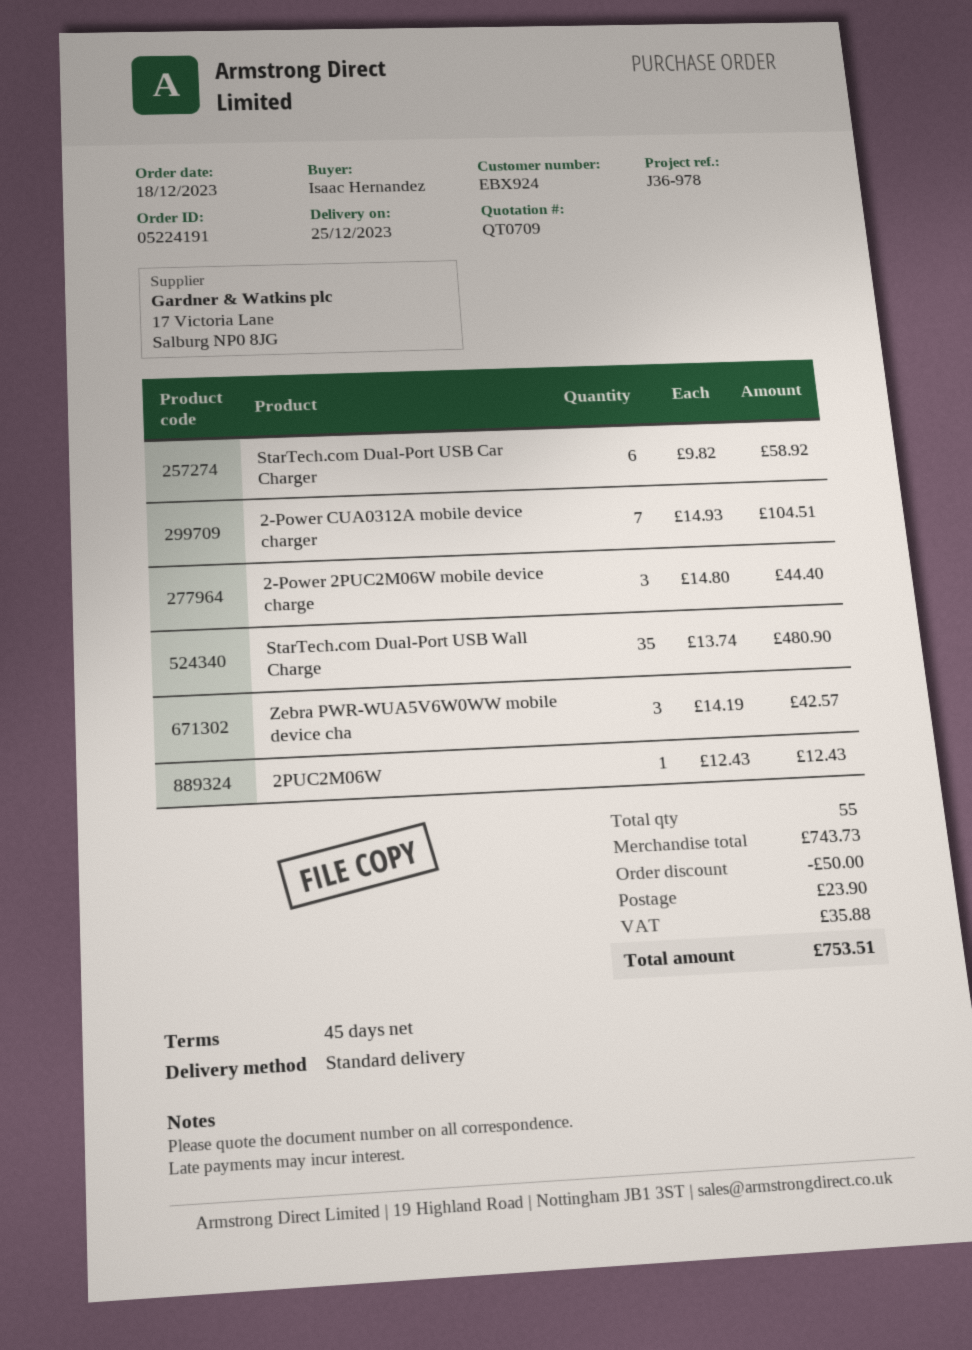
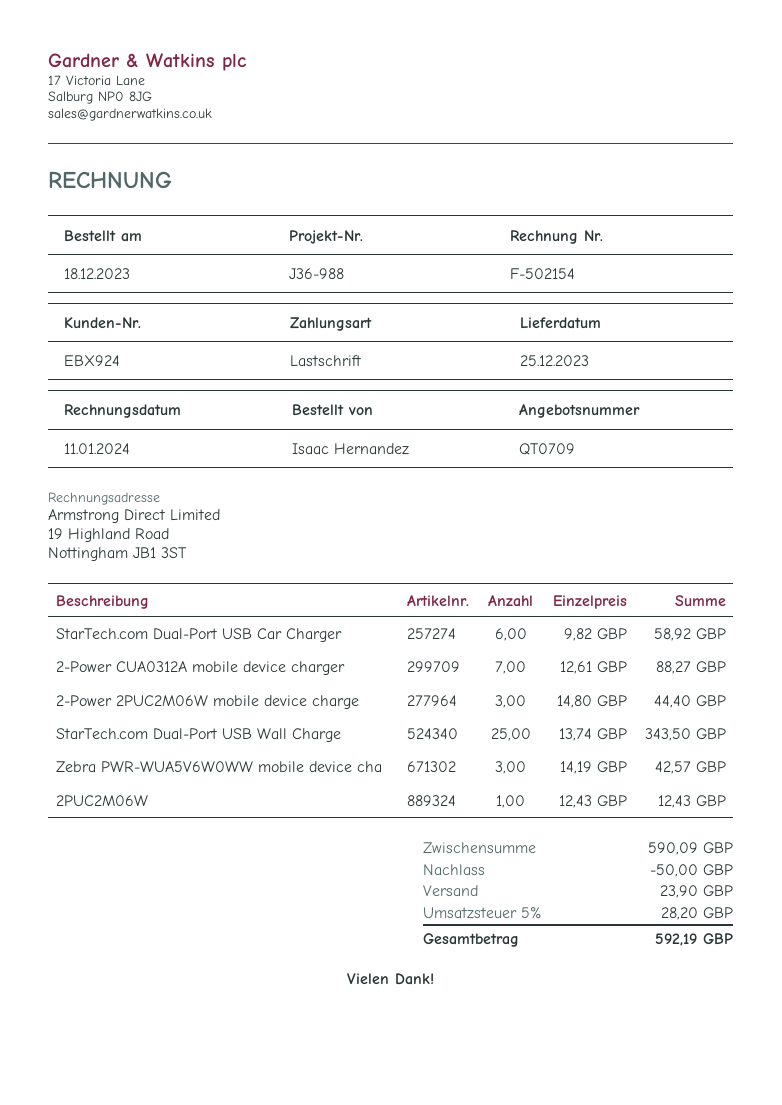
reference: J36-978 -> J36-988
2-Power CUA0312A mobile device charger: 7 x 14.93 = 104.51 -> 7 x 12.61 = 88.27
StarTech.com Dual-Port USB Wall Charge: 35 x 13.74 = 480.90 -> 25 x 13.74 = 343.50
subtotal: 743.73 -> 590.09
tax: 35.88 -> 28.20
total: 753.51 -> 592.19

